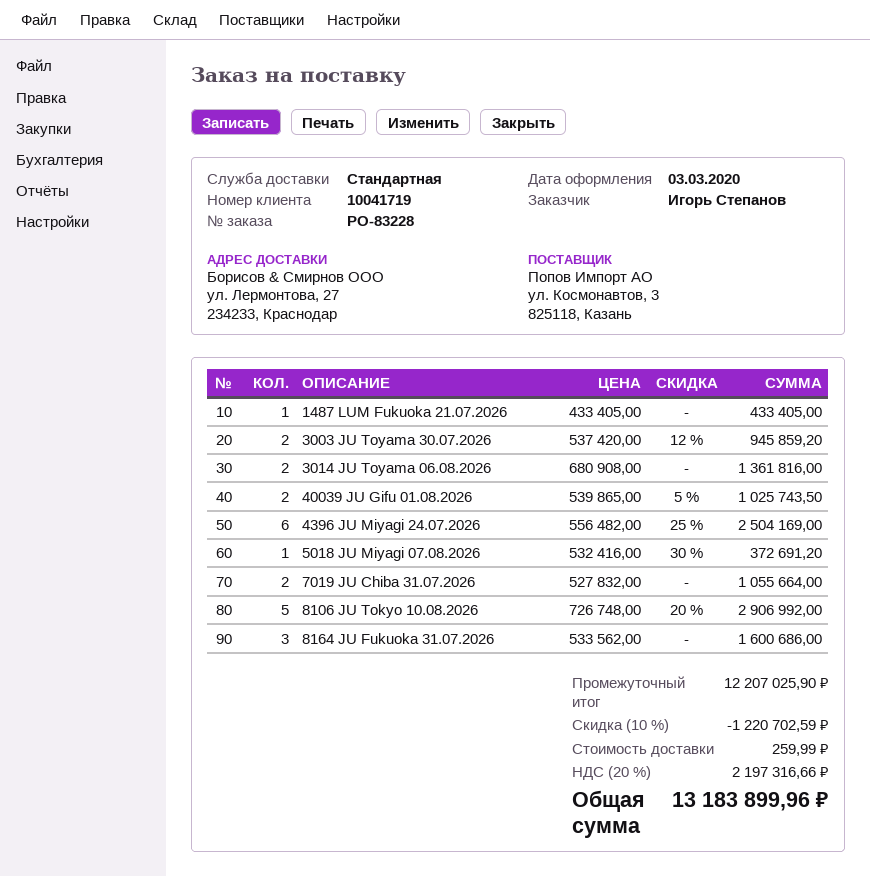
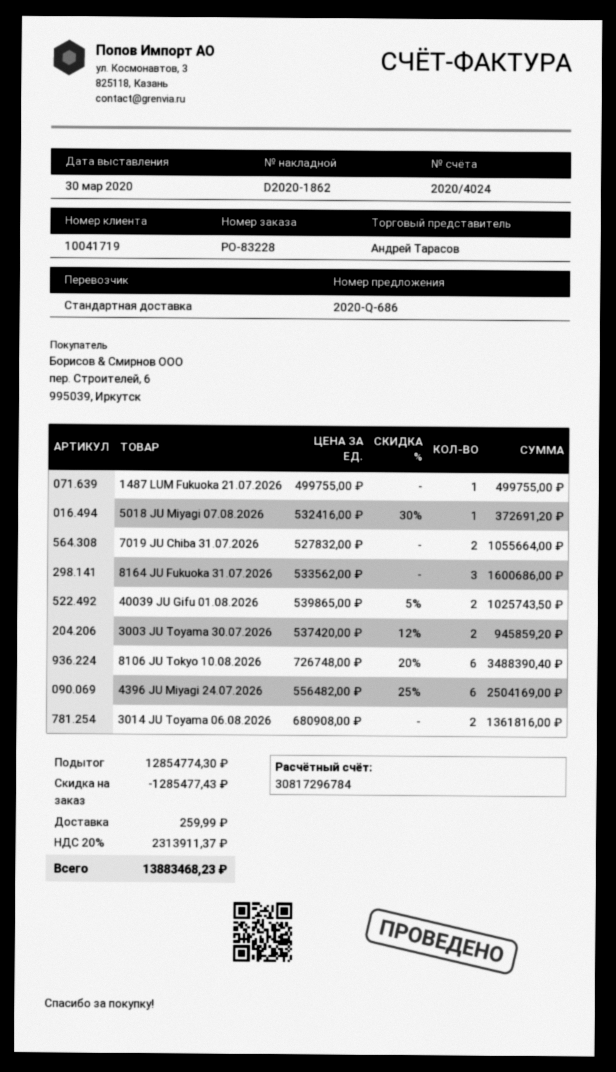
1487 LUM Fukuoka 21.07.2026: 1 x 433405.00 = 433405.00 -> 1 x 499755.00 = 499755.00
8106 JU Tokyo 10.08.2026: 5 x 726748.00 - 20% = 2906992.00 -> 6 x 726748.00 - 20% = 3488390.40
subtotal: 12207025.90 -> 12854774.30
discount: 1220702.59 -> 1285477.43
tax: 20% = 2197316.66 -> 20% = 2313911.37
total: 13183899.96 -> 13883468.23

